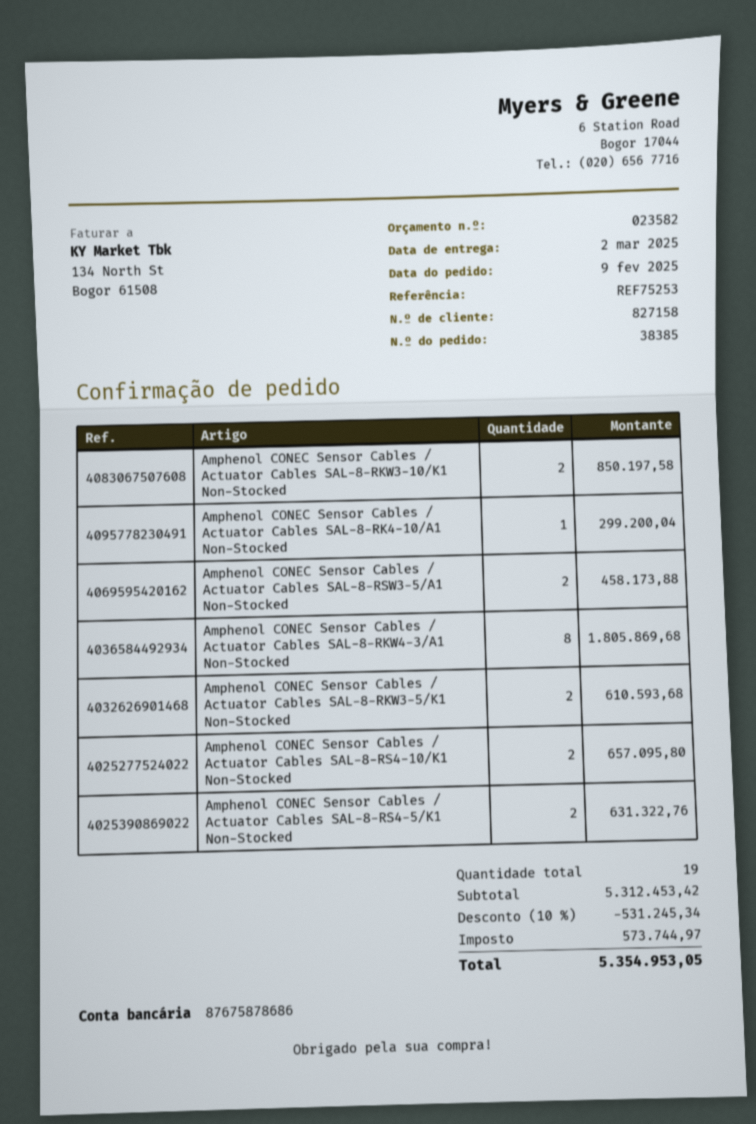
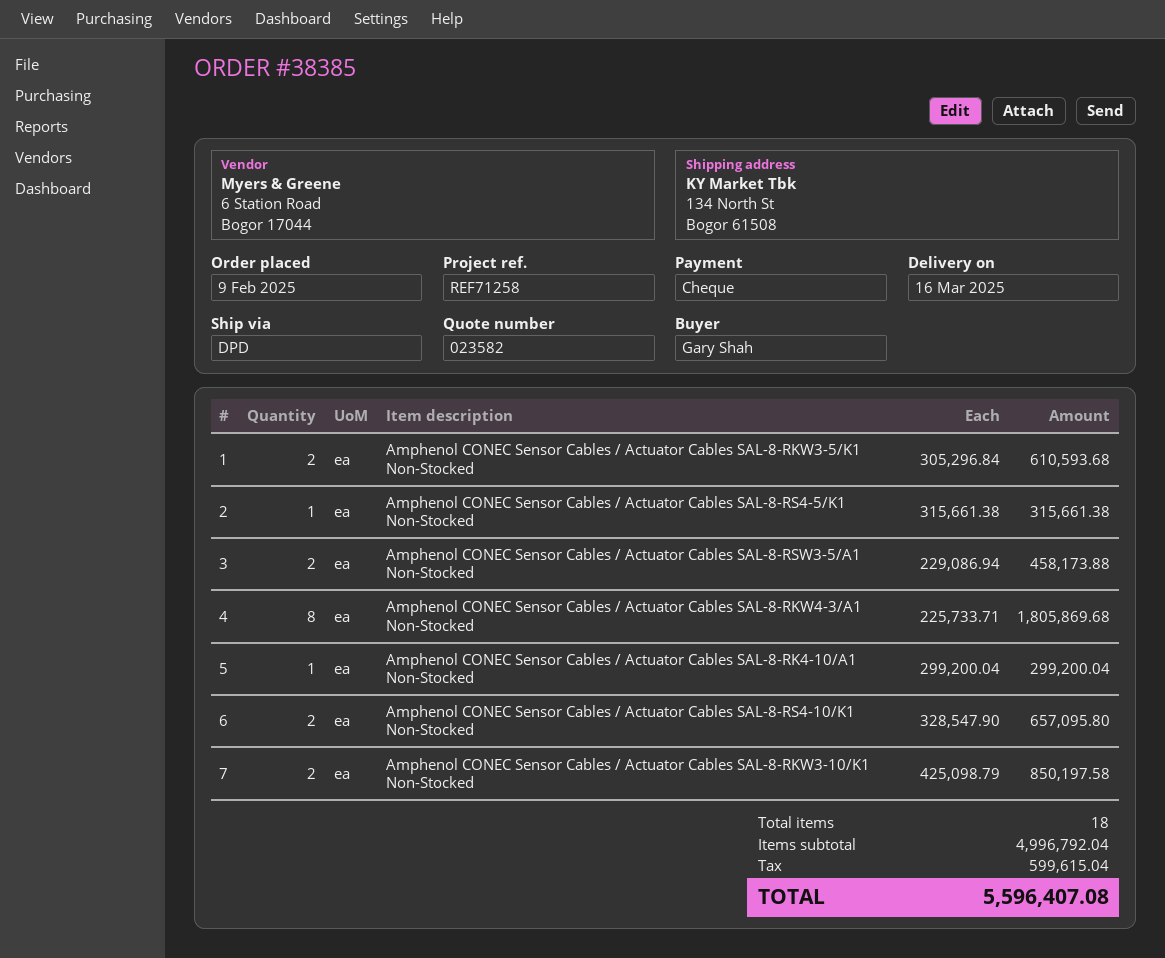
delivery date: 2025-03-02 -> 2025-03-16
reference: REF75253 -> REF71258
Amphenol CONEC Sensor Cables / Actuator Cables SAL-8-RS4-5/K1 Non-Stocked: 2 for 631322.76 -> 1 for 315661.38
total quantity: 19 -> 18
subtotal: 5312453.42 -> 4996792.04
discount: 10% = 531245.34 -> none
tax: 573744.97 -> 599615.04
total: 5354953.05 -> 5596407.08

